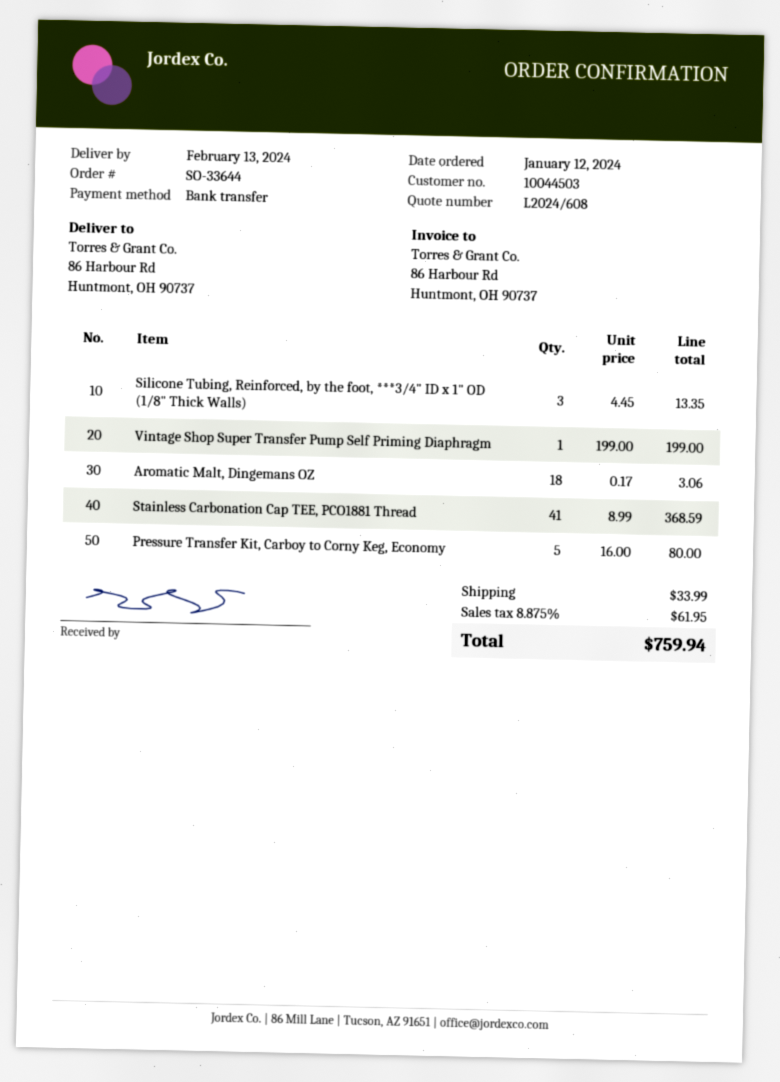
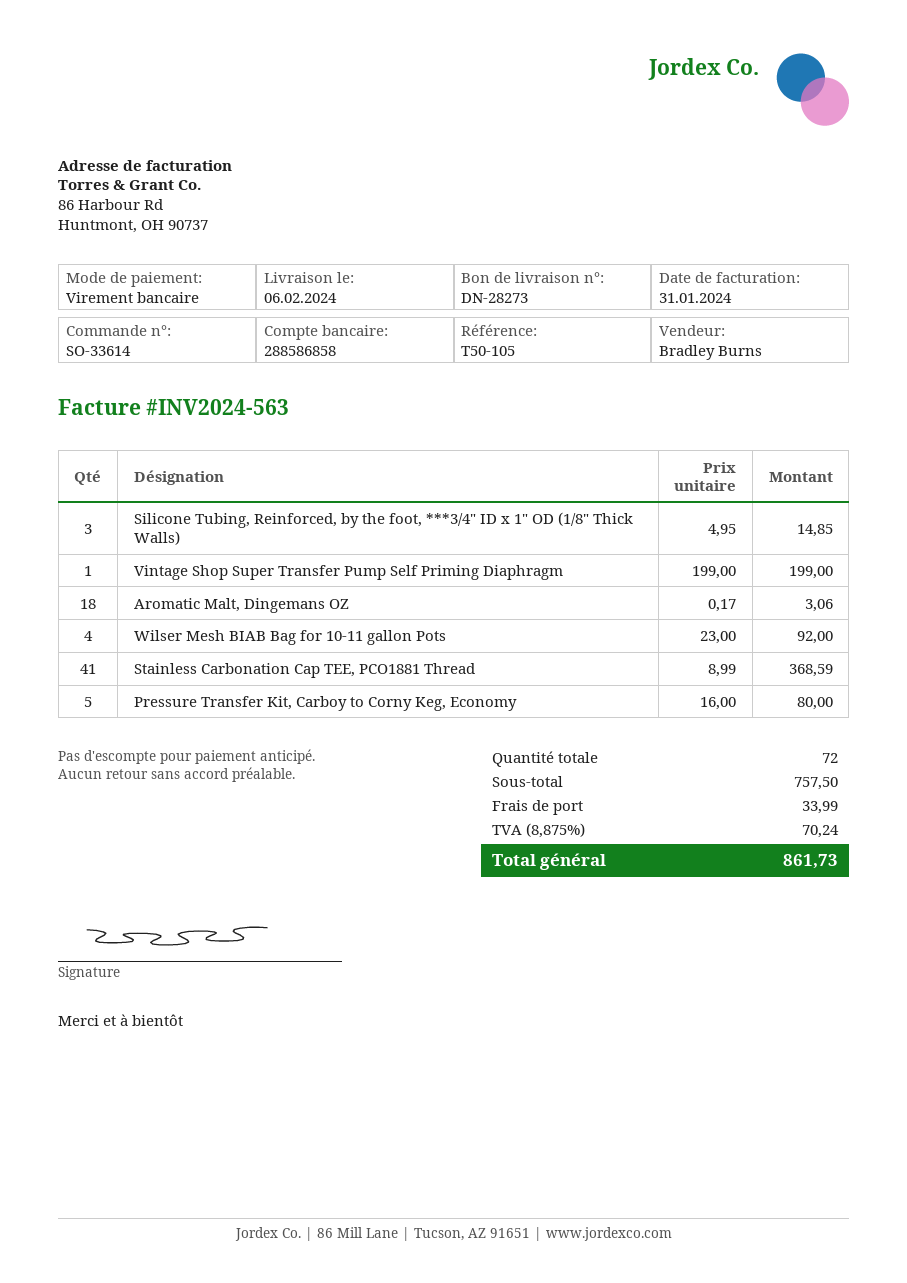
order number: SO-33644 -> SO-33614
delivery date: 2024-02-13 -> 2024-02-06
Silicone Tubing, Reinforced, by the foot, ***3/4" ID x 1" OD (1/8" Thick Walls): 3 x 4.45 = 13.35 -> 3 x 4.95 = 14.85
Wilser Mesh BIAB Bag for 10-11 gallon Pots: none -> 4 x 23.00 = 92.00
tax: 8.875% = 61.95 -> 8.875% = 70.24
total: 759.94 -> 861.73

